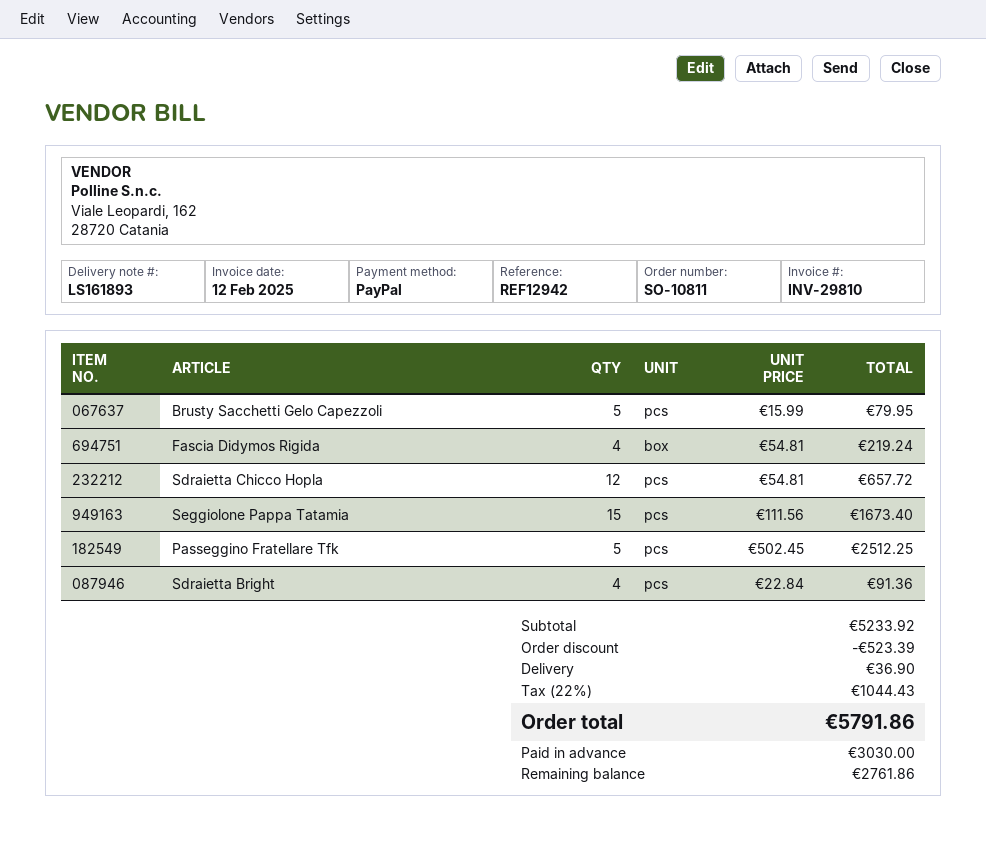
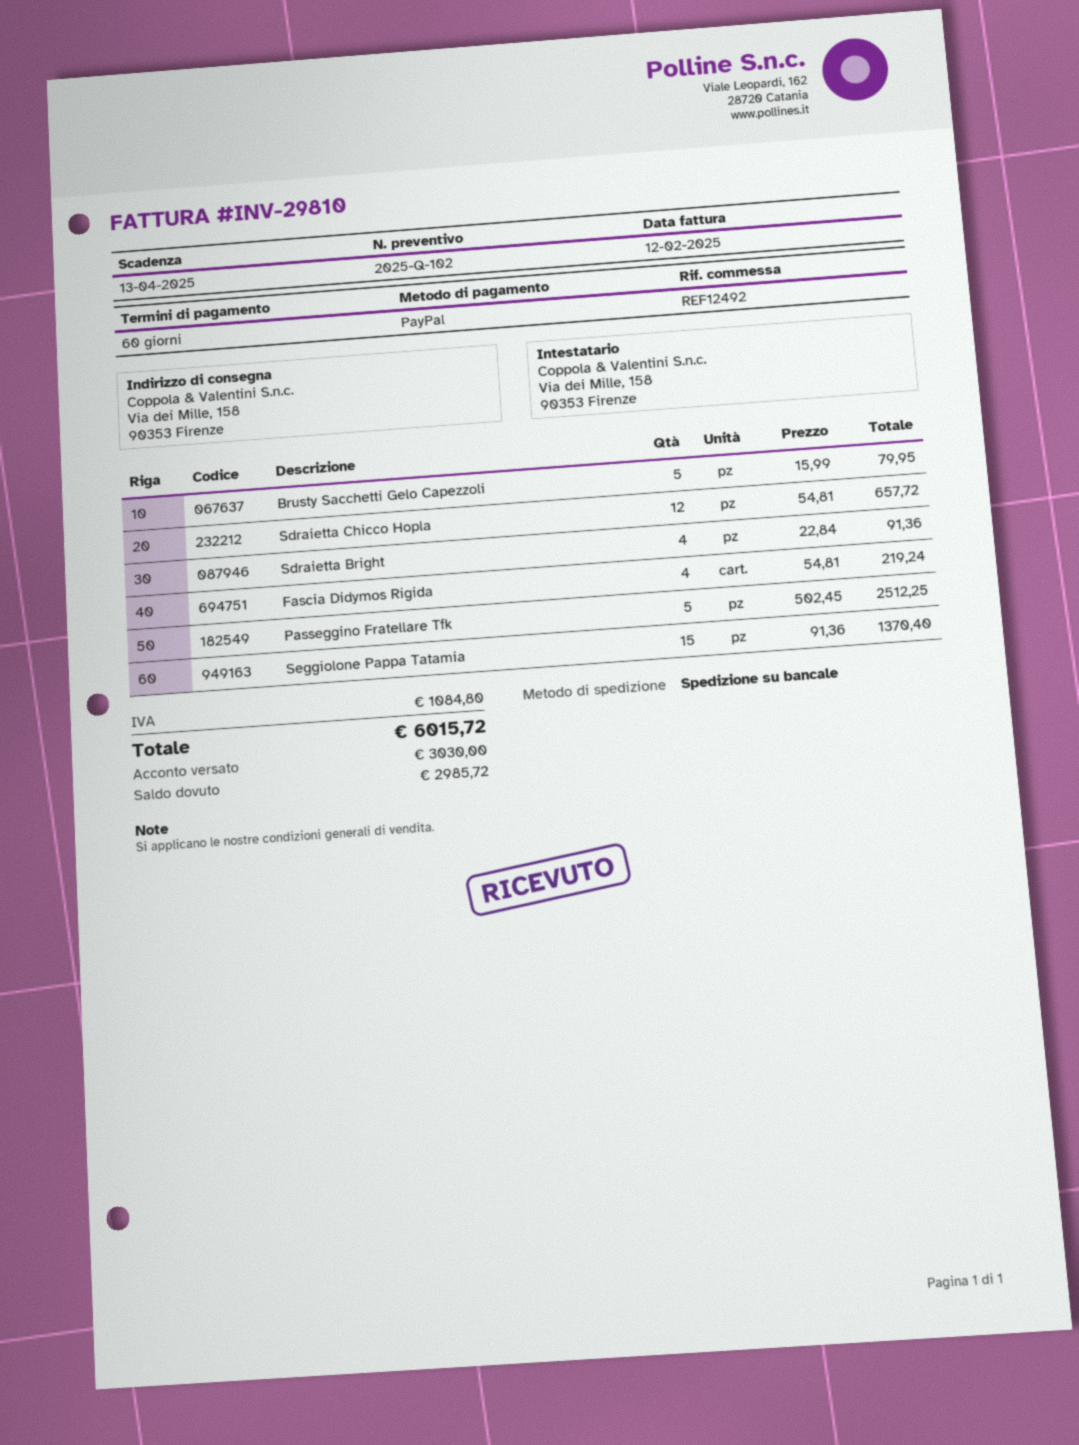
reference: REF12942 -> REF12492
Seggiolone Pappa Tatamia: 15 x 111.56 = 1673.40 -> 15 x 91.36 = 1370.40
discount: 523.39 -> none
shipping: 36.90 -> none
tax: 1044.43 -> 1084.80
total: 5791.86 -> 6015.72
balance: 2761.86 -> 2985.72

